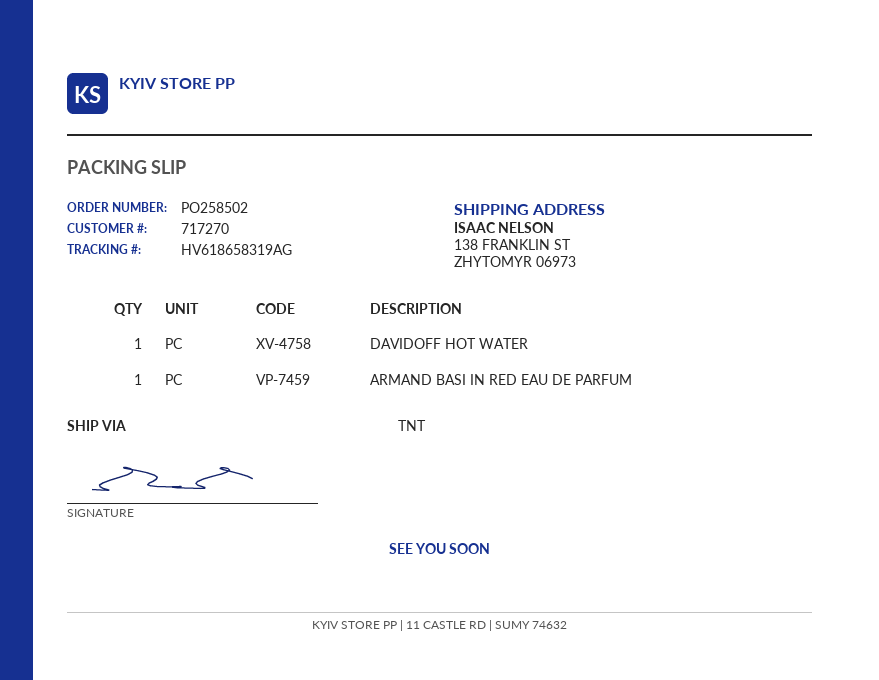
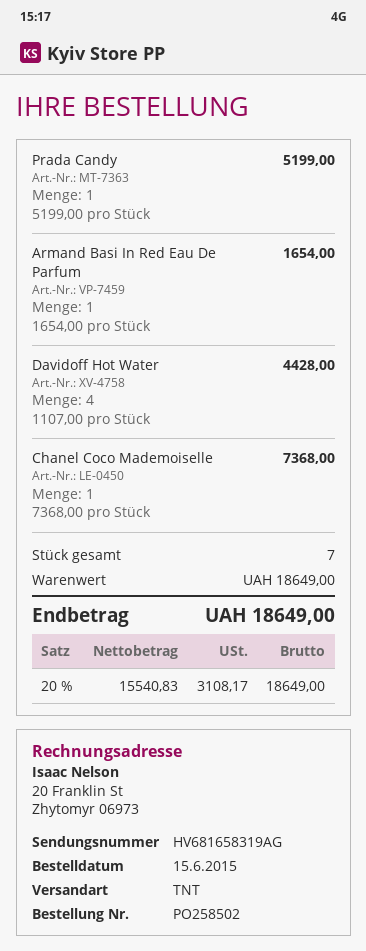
tracking number: HV618658319AG -> HV681658319AG
DAVIDOFF HOT WATER: 1 -> 4
Prada Candy: none -> 1
Chanel Coco Mademoiselle: none -> 1

